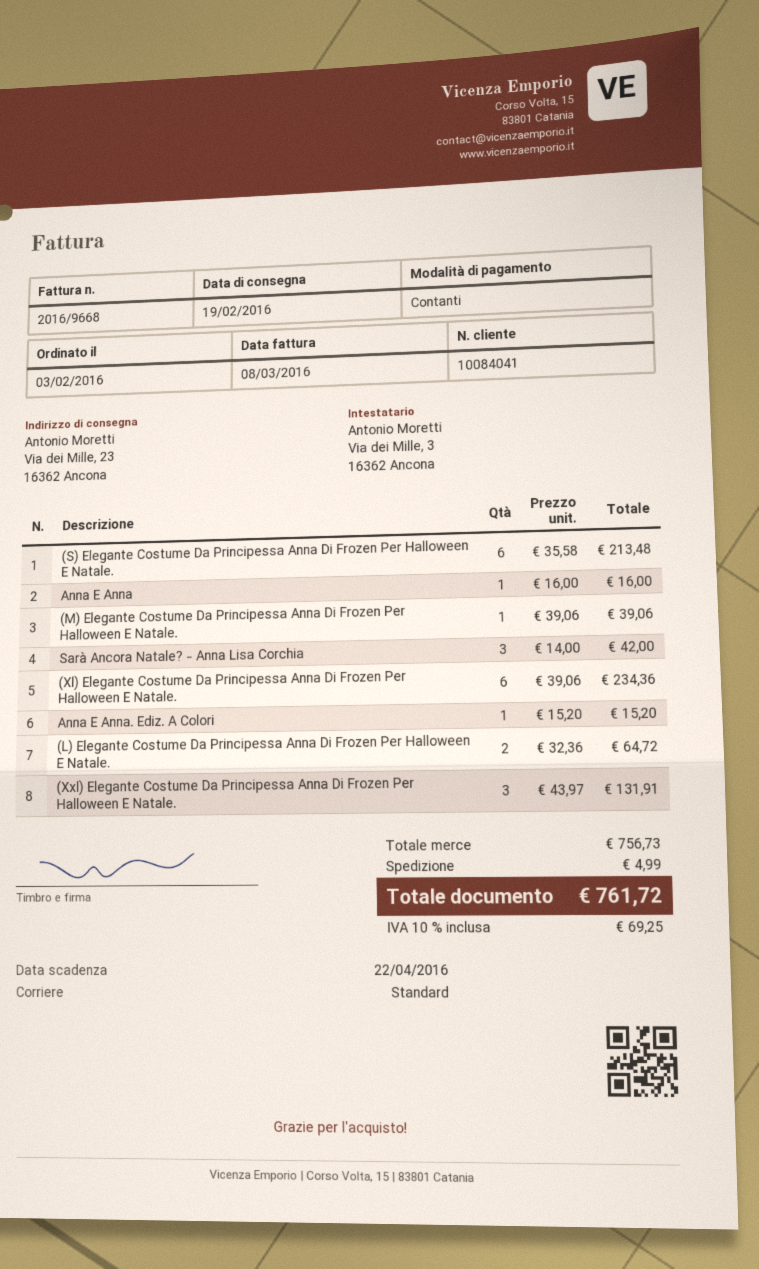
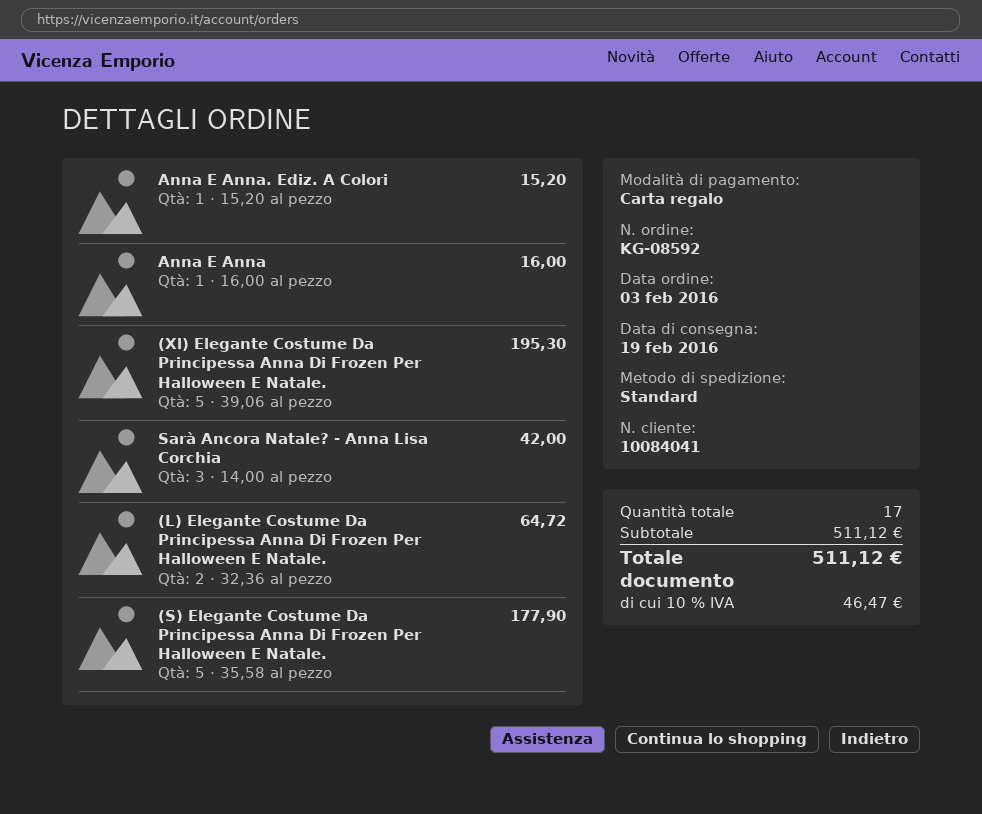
payment method: cash -> gift card
(S) Elegante Costume Da Principessa Anna Di Frozen Per Halloween E Natale.: 6 x 35.58 = 213.48 -> 5 x 35.58 = 177.90
(M) Elegante Costume Da Principessa Anna Di Frozen Per Halloween E Natale.: 1 x 39.06 = 39.06 -> none
(Xl) Elegante Costume Da Principessa Anna Di Frozen Per Halloween E Natale.: 6 x 39.06 = 234.36 -> 5 x 39.06 = 195.30
(Xxl) Elegante Costume Da Principessa Anna Di Frozen Per Halloween E Natale.: 3 x 43.97 = 131.91 -> none
subtotal: 756.73 -> 511.12
shipping: 4.99 -> none
tax: 10% = 69.25 -> 10% = 46.47
total: 761.72 -> 511.12

